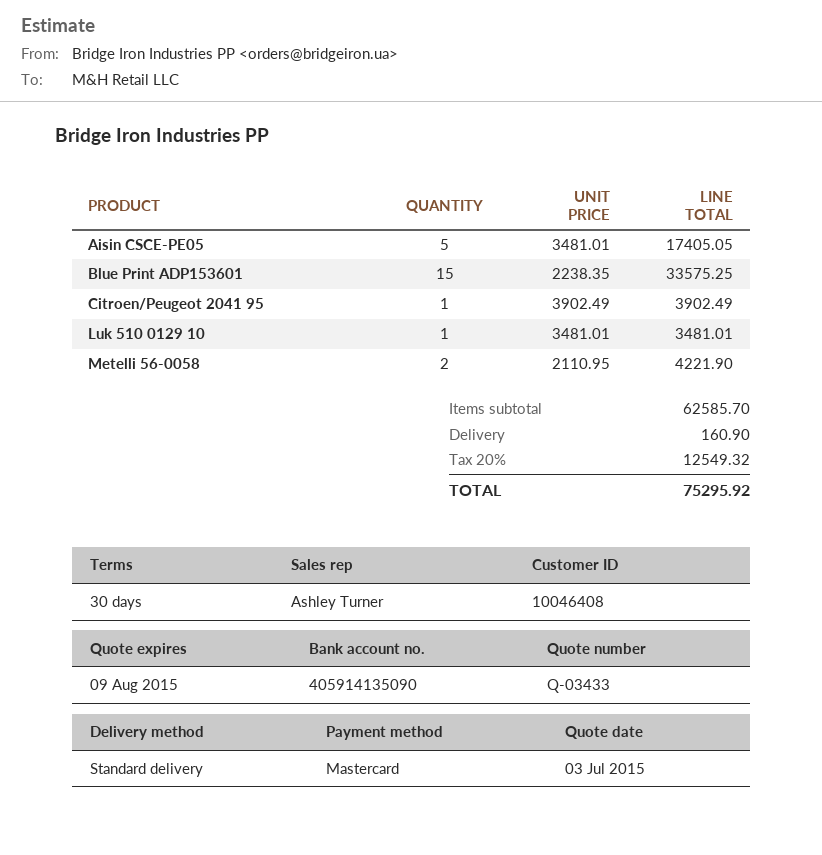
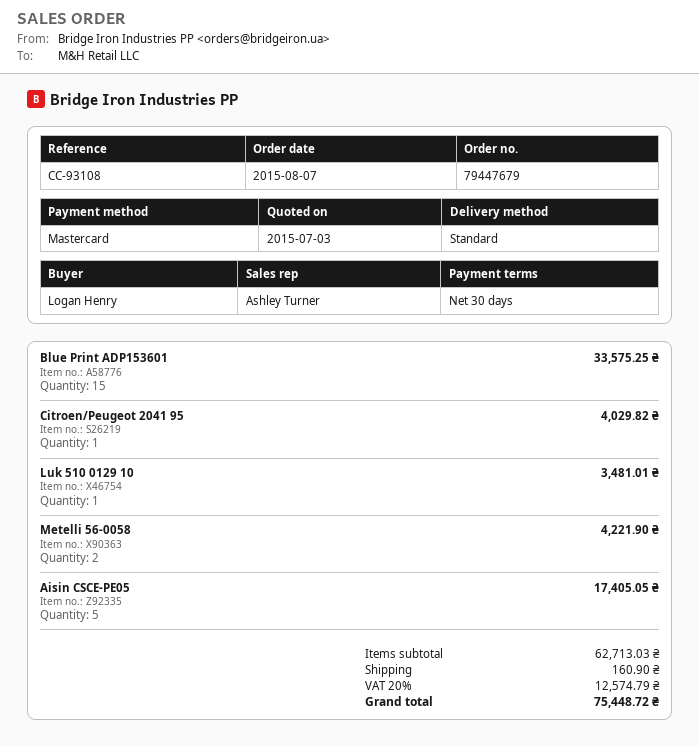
Citroen/Peugeot 2041 95: 1 for 3902.49 -> 1 for 4029.82
subtotal: 62585.70 -> 62713.03
tax: 20% = 12549.32 -> 20% = 12574.79
total: 75295.92 -> 75448.72

